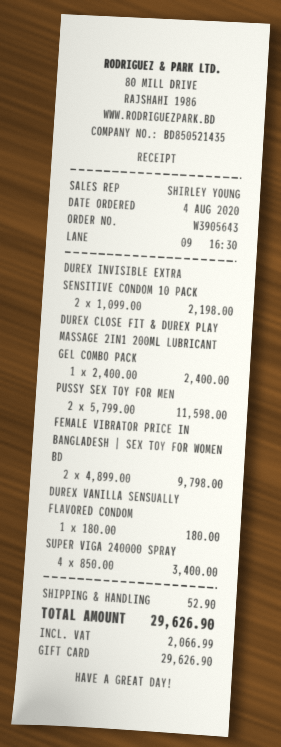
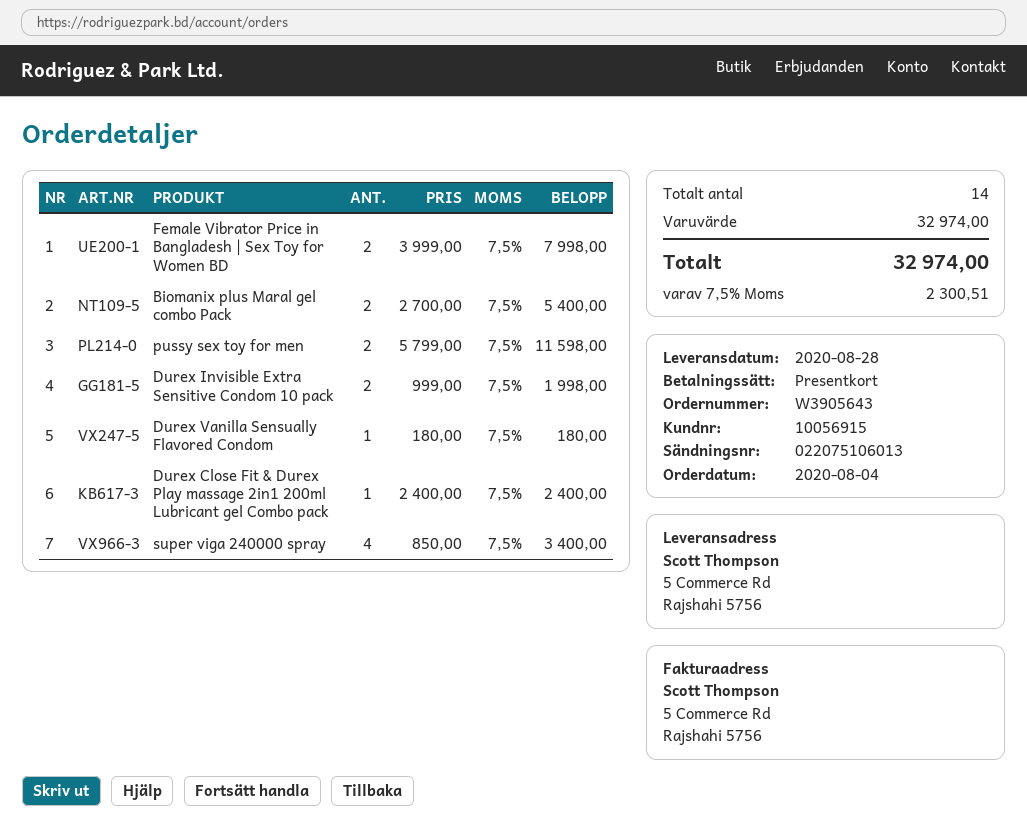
DUREX INVISIBLE EXTRA SENSITIVE CONDOM 10 PACK: 2 x 1099.00 = 2198.00 -> 2 x 999.00 = 1998.00
FEMALE VIBRATOR PRICE IN BANGLADESH | SEX TOY FOR WOMEN BD: 2 x 4899.00 = 9798.00 -> 2 x 3999.00 = 7998.00
Biomanix plus Maral gel combo Pack: none -> 2 x 2700.00 = 5400.00
shipping: 52.90 -> none
tax: 2066.99 -> 2300.51
total: 29626.90 -> 32974.00

